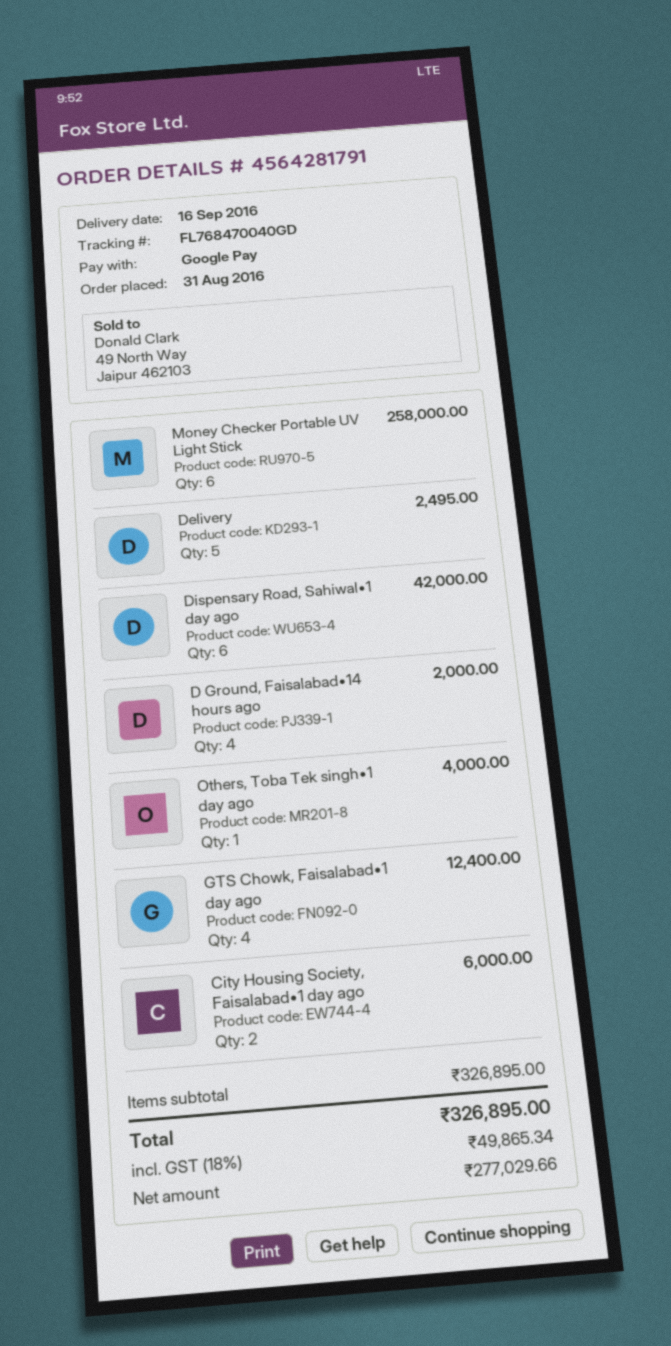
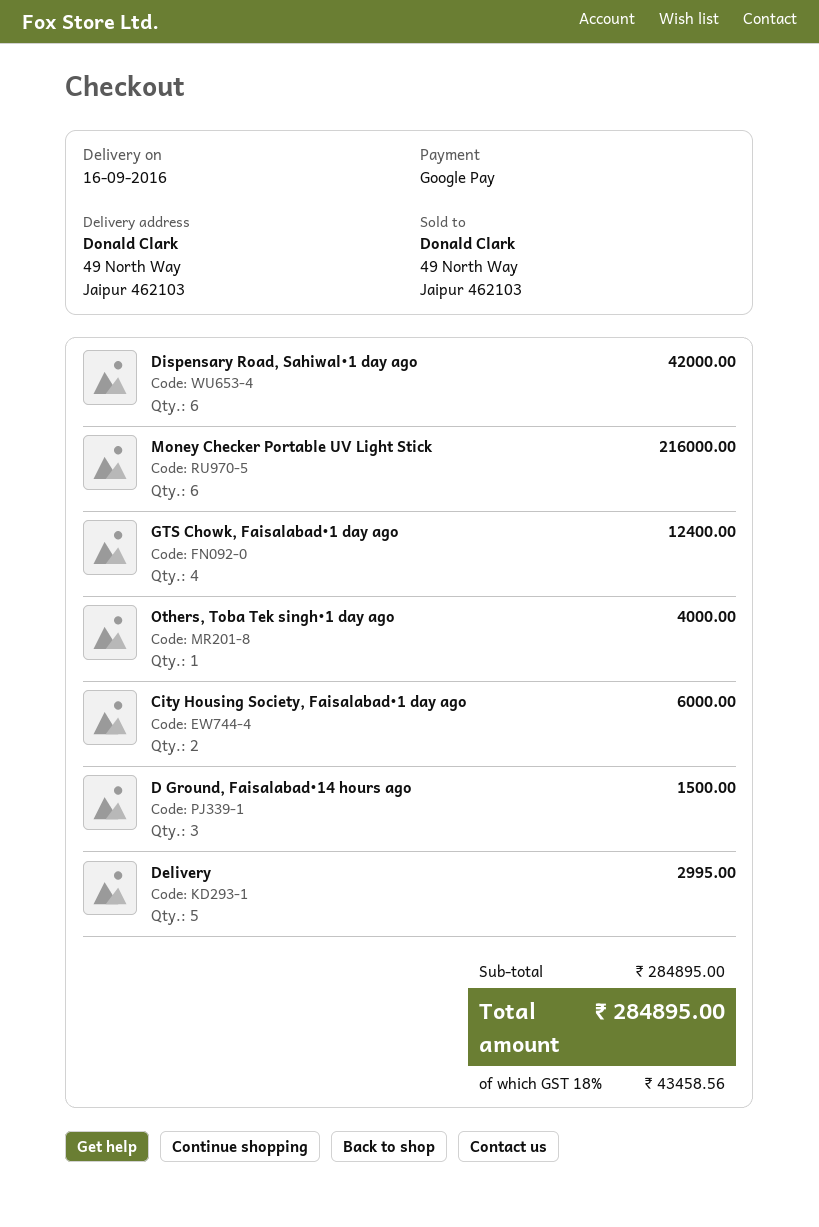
Money Checker Portable UV Light Stick: 6 for 258000.00 -> 6 for 216000.00
Delivery: 5 for 2495.00 -> 5 for 2995.00
D Ground, Faisalabad•14 hours ago: 4 for 2000.00 -> 3 for 1500.00
subtotal: 326895.00 -> 284895.00
tax: 18% = 49865.34 -> 18% = 43458.56
total: 326895.00 -> 284895.00

